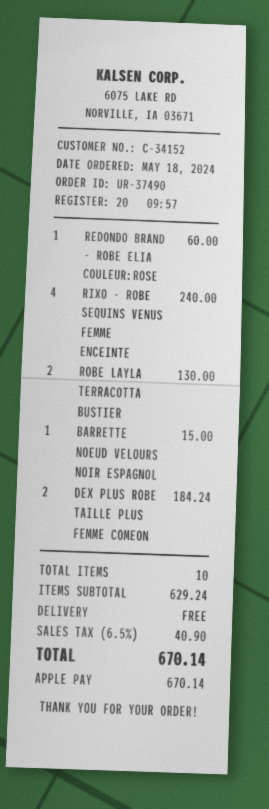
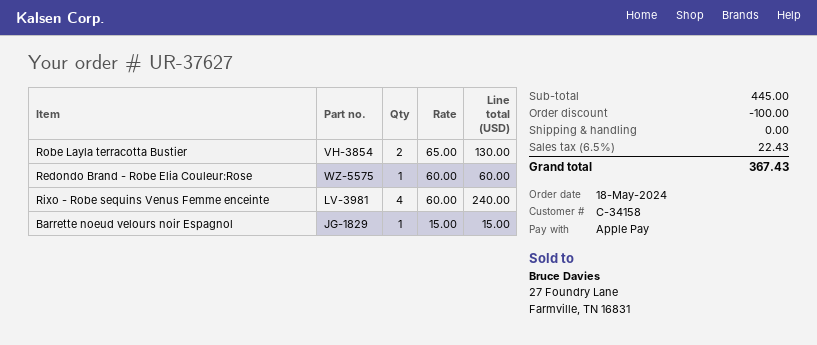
order number: UR-37490 -> UR-37627
customer number: C-34152 -> C-34158
DEX PLUS ROBE TAILLE PLUS FEMME COMEON: 2 for 184.24 -> none
subtotal: 629.24 -> 445.00
discount: none -> 100.00
tax: 6.5% = 40.90 -> 6.5% = 22.43
total: 670.14 -> 367.43

